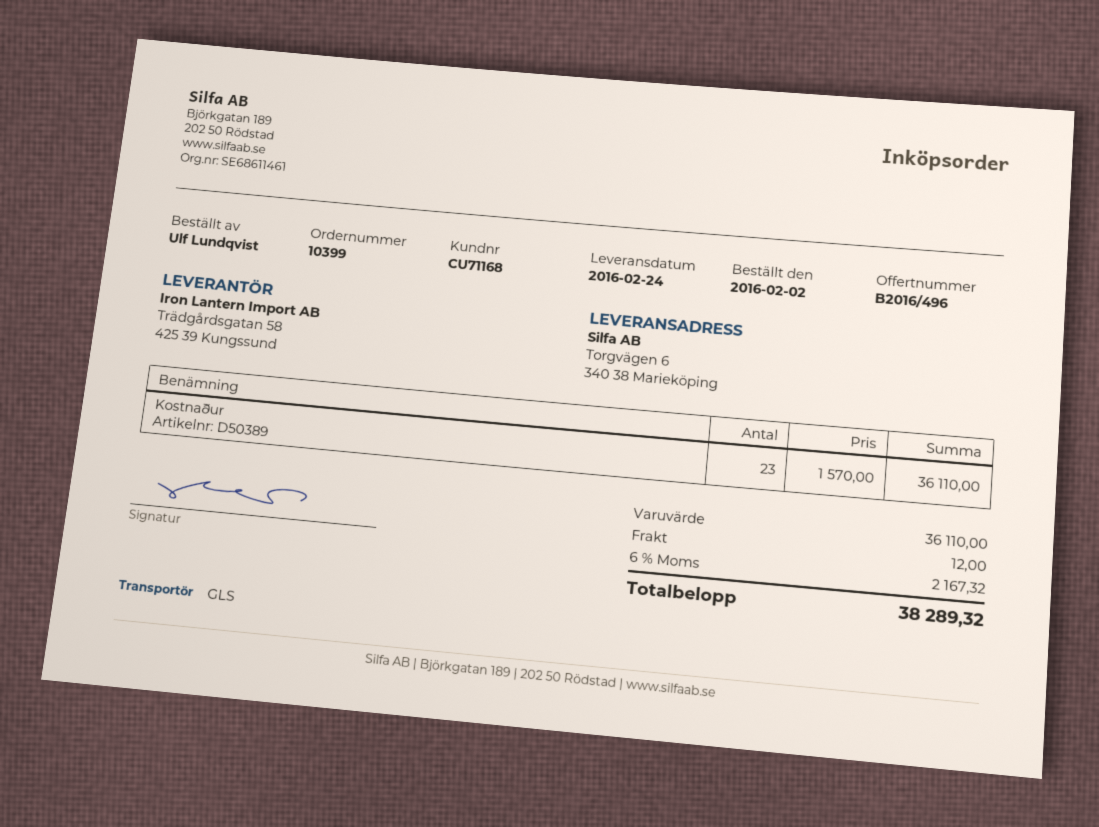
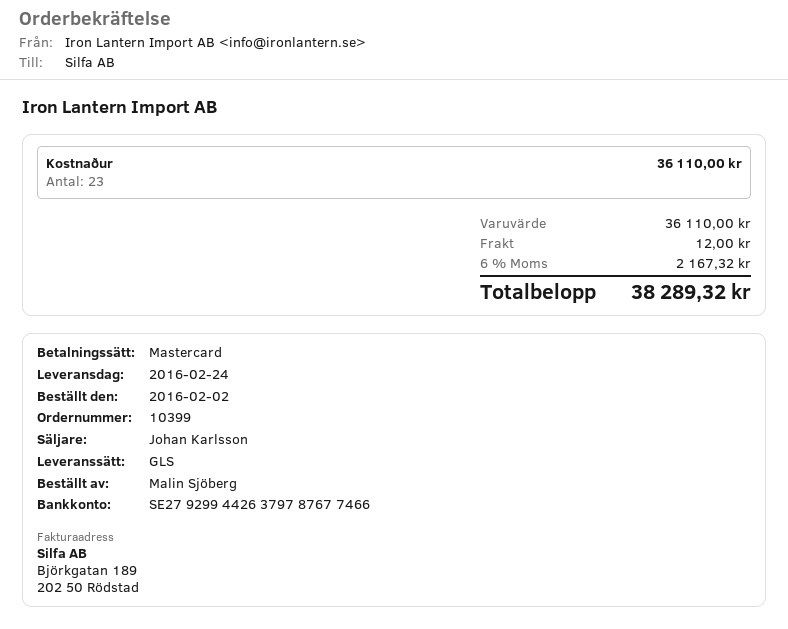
ordered by: Ulf Lundqvist -> Malin Sjöberg

